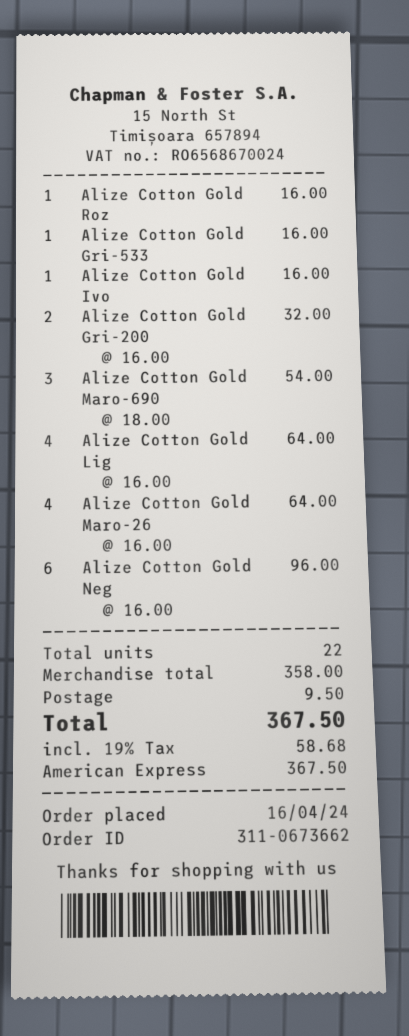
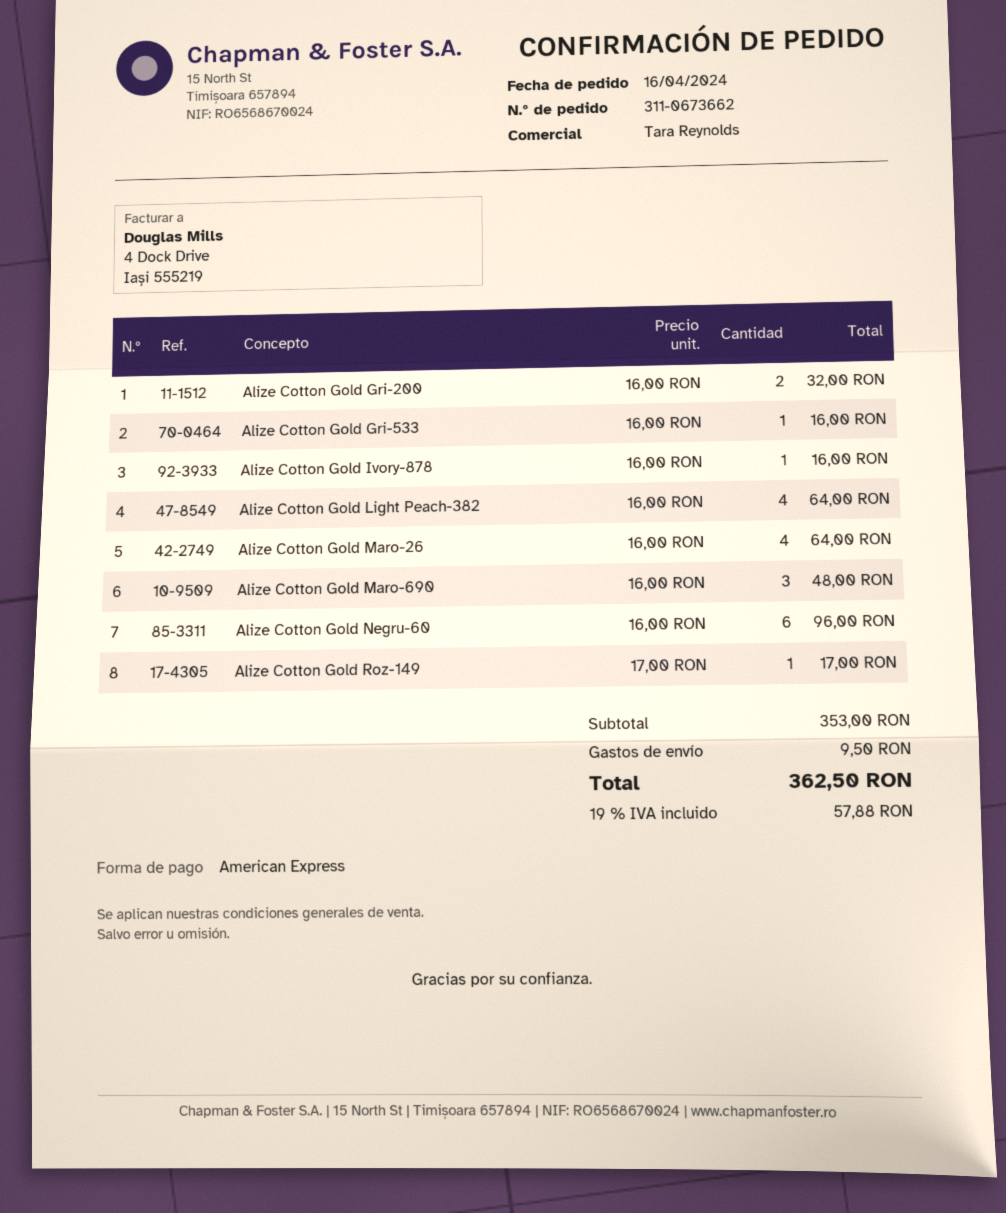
Alize Cotton Gold Roz: 1 x 16.00 = 16.00 -> 1 x 17.00 = 17.00
Alize Cotton Gold Maro-690: 3 x 18.00 = 54.00 -> 3 x 16.00 = 48.00
subtotal: 358.00 -> 353.00
tax: 19% = 58.68 -> 19% = 57.88
total: 367.50 -> 362.50

